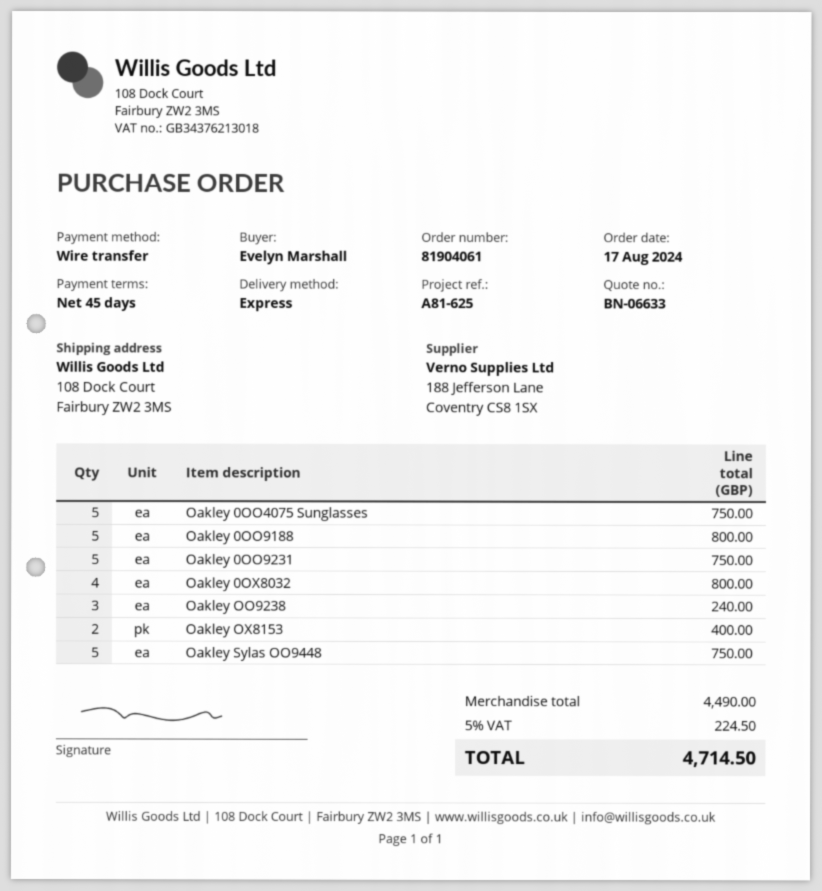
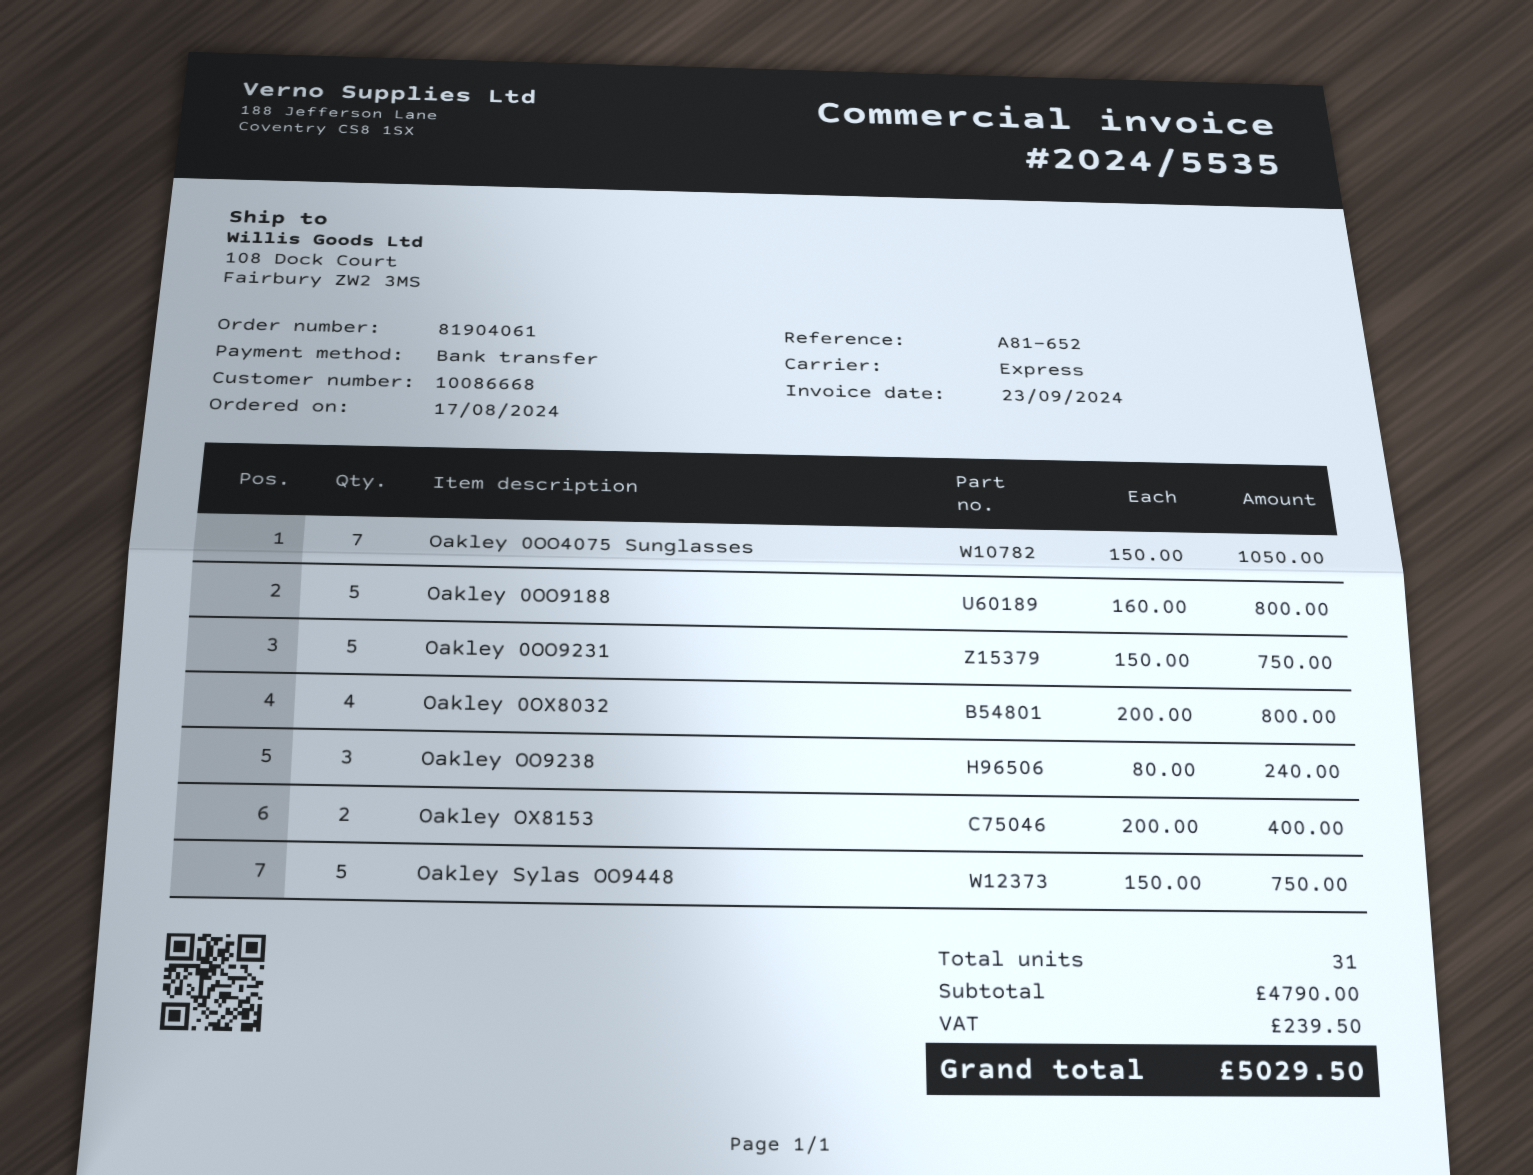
reference: A81-625 -> A81-652
Oakley 0OO4075 Sunglasses: 5 for 750.00 -> 7 for 1050.00
subtotal: 4490.00 -> 4790.00
tax: 224.50 -> 239.50
total: 4714.50 -> 5029.50

